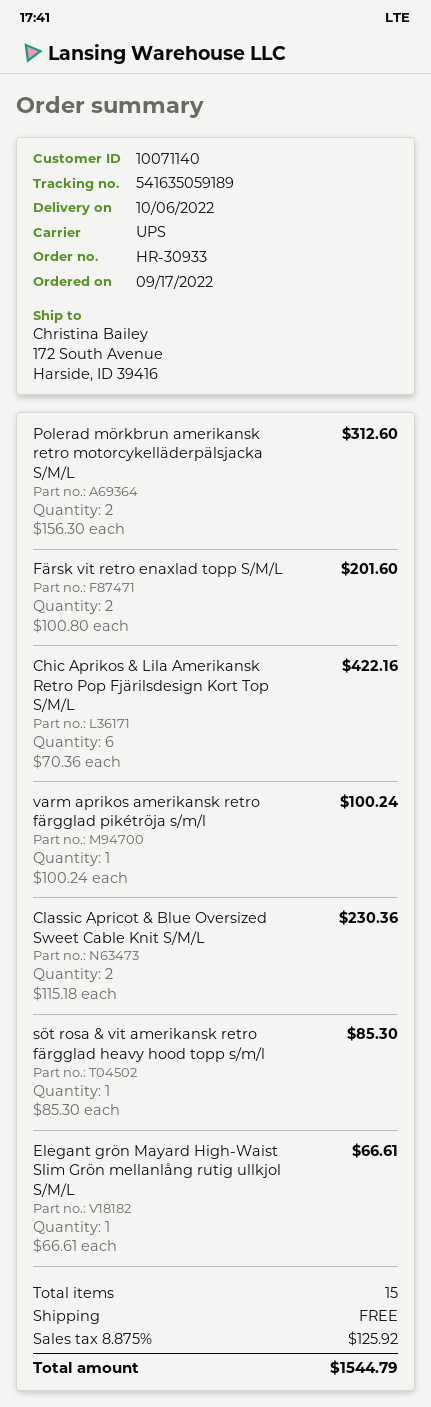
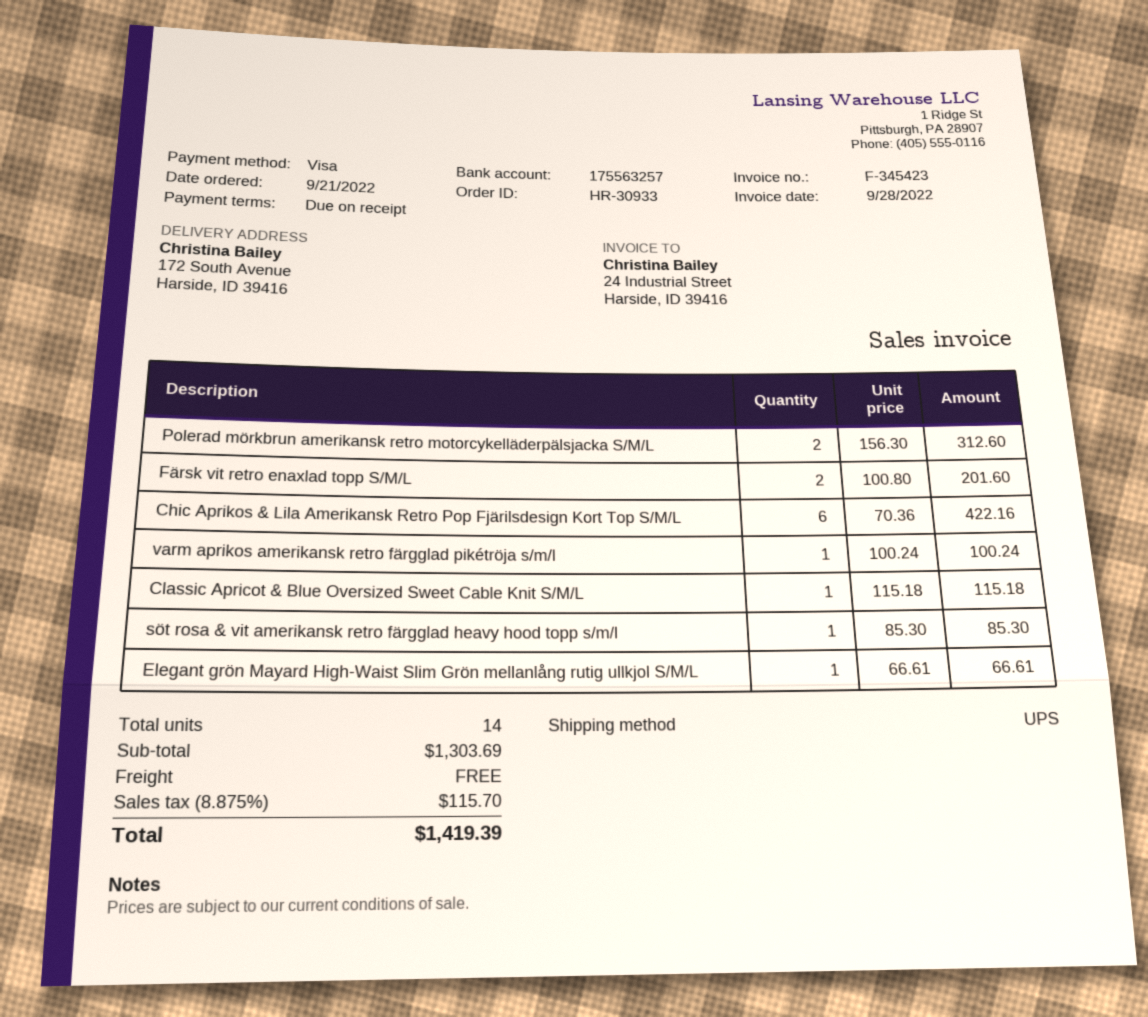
order date: 2022-09-17 -> 2022-09-21
Classic Apricot & Blue Oversized Sweet Cable Knit S/M/L: 2 x 115.18 = 230.36 -> 1 x 115.18 = 115.18
total quantity: 15 -> 14
tax: 8.875% = 125.92 -> 8.875% = 115.70
total: 1544.79 -> 1419.39

